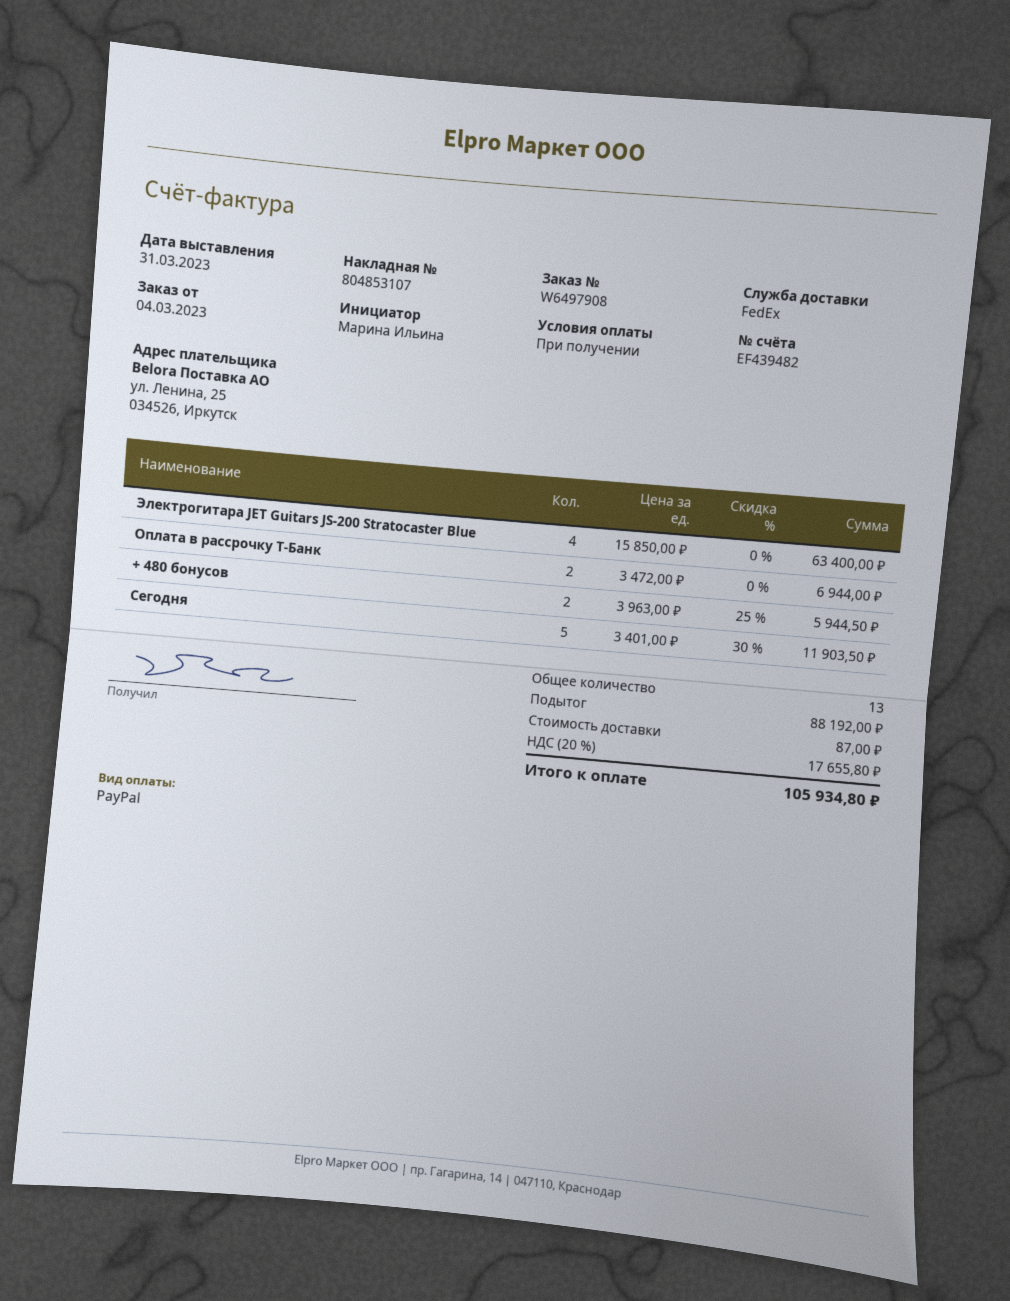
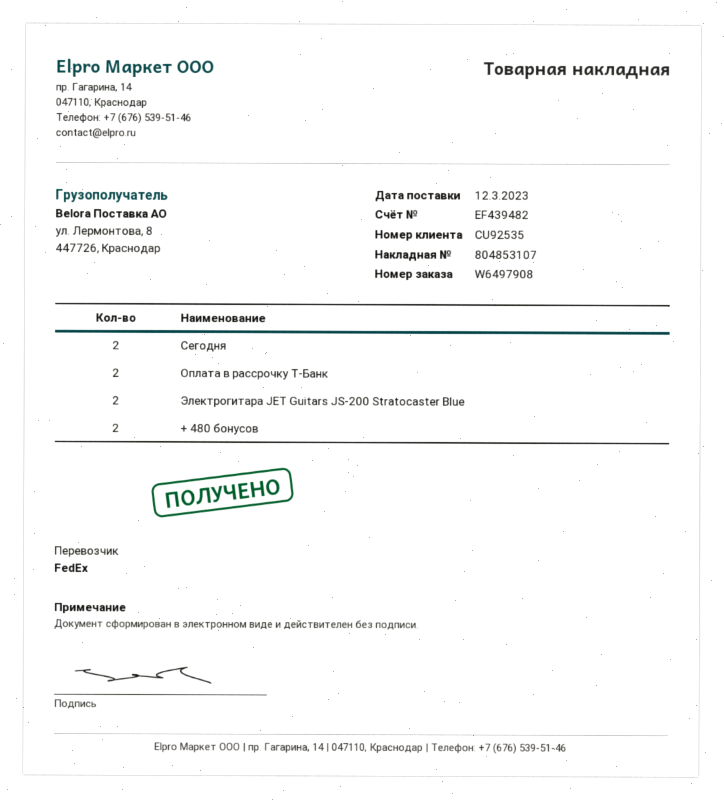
Электрогитара JET Guitars JS-200 Stratocaster Blue: 4 -> 2
Сегодня: 5 -> 2

